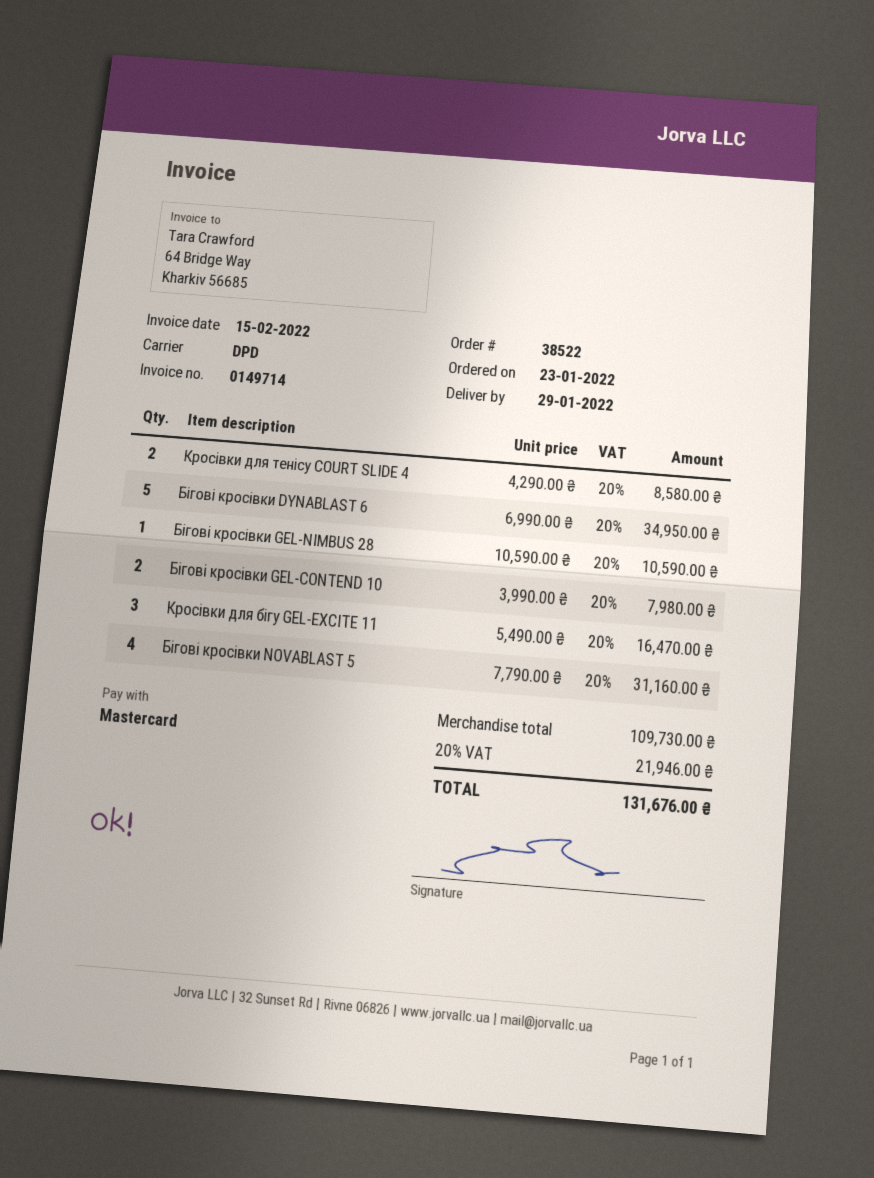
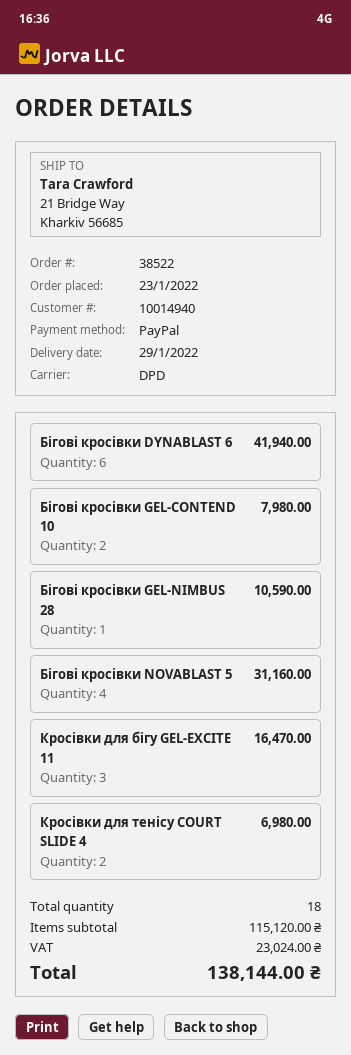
payment method: Mastercard -> PayPal
Кросівки для тенісу COURT SLIDE 4: 2 for 8580.00 -> 2 for 6980.00
Бігові кросівки DYNABLAST 6: 5 for 34950.00 -> 6 for 41940.00
subtotal: 109730.00 -> 115120.00
tax: 21946.00 -> 23024.00
total: 131676.00 -> 138144.00

